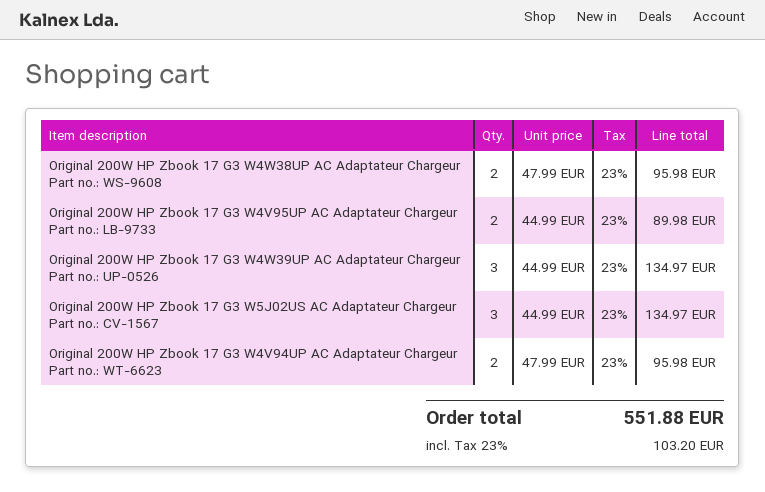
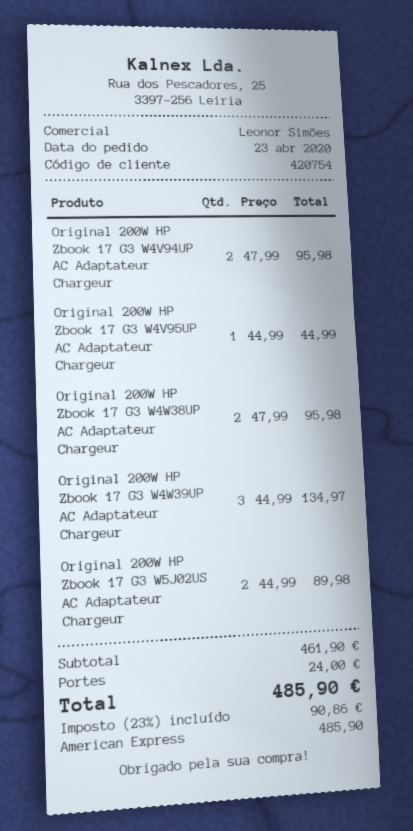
Original 200W HP Zbook 17 G3 W4V95UP AC Adaptateur Chargeur: 2 x 44.99 = 89.98 -> 1 x 44.99 = 44.99
Original 200W HP Zbook 17 G3 W5J02US AC Adaptateur Chargeur: 3 x 44.99 = 134.97 -> 2 x 44.99 = 89.98
shipping: none -> 24.00
tax: 23% = 103.20 -> 23% = 90.86
total: 551.88 -> 485.90

